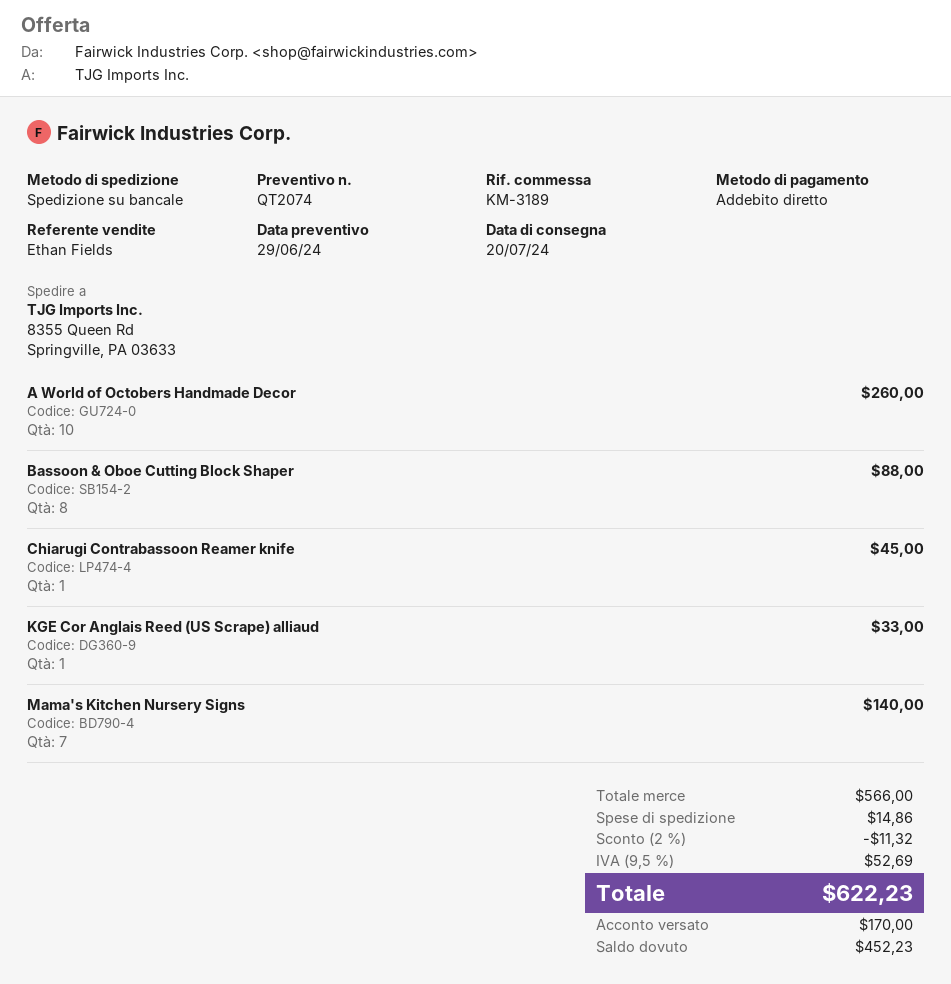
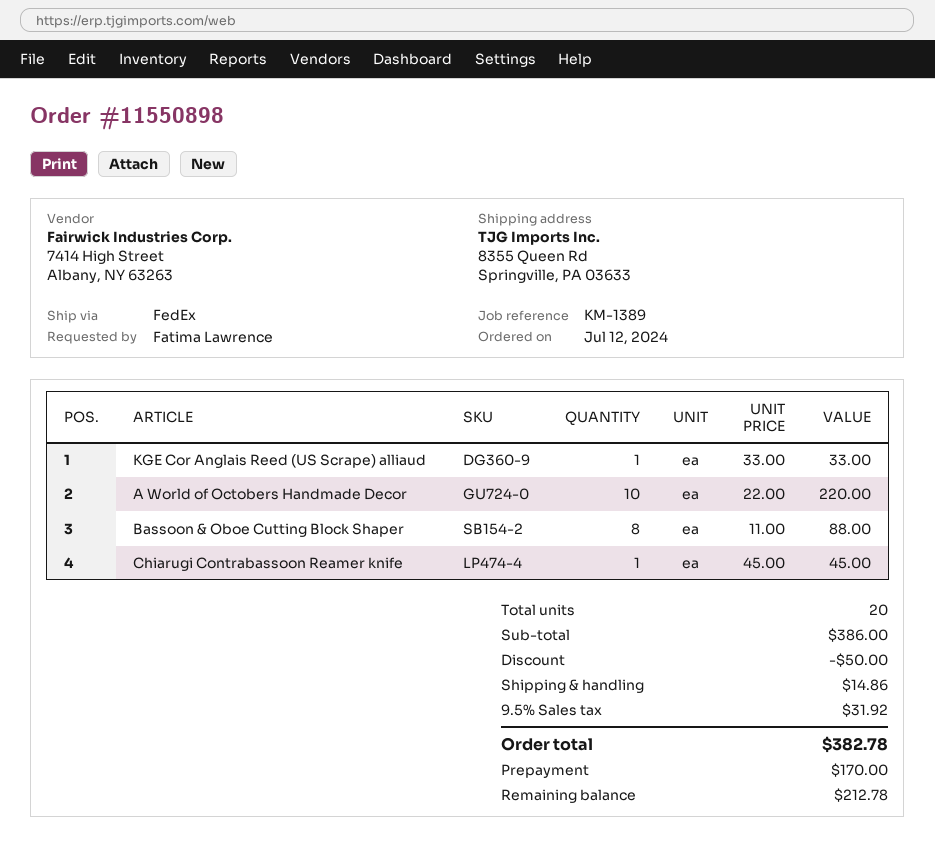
reference: KM-3189 -> KM-1389
shipping method: pallet freight -> FedEx
A World of Octobers Handmade Decor: 10 for 260.00 -> 10 for 220.00
Mama's Kitchen Nursery Signs: 7 for 140.00 -> none
subtotal: 566.00 -> 386.00
discount: 11.32 -> 50.00
tax: 9.5% = 52.69 -> 9.5% = 31.92
total: 622.23 -> 382.78
balance: 452.23 -> 212.78

